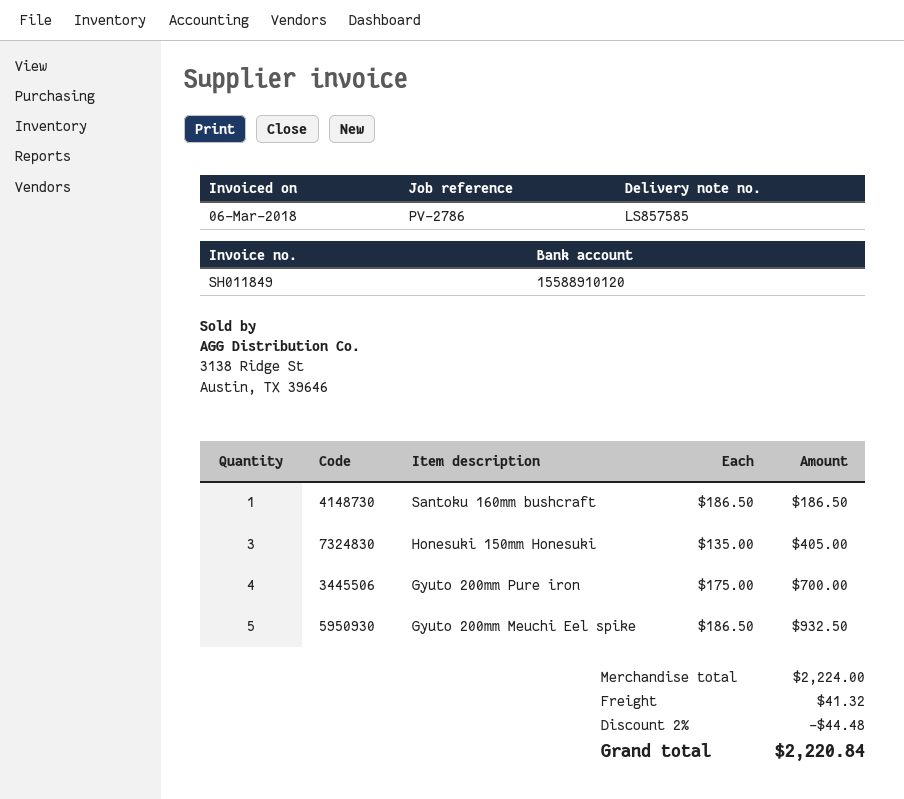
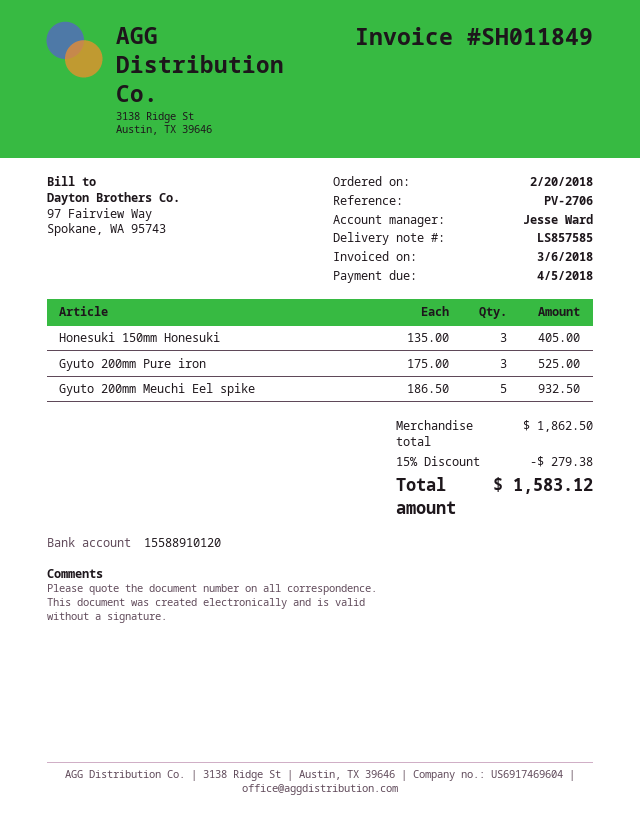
reference: PV-2786 -> PV-2706
Santoku 160mm bushcraft: 1 x 186.50 = 186.50 -> none
Gyuto 200mm Pure iron: 4 x 175.00 = 700.00 -> 3 x 175.00 = 525.00
subtotal: 2224.00 -> 1862.50
discount: 2% = 44.48 -> 15% = 279.38
shipping: 41.32 -> none
total: 2220.84 -> 1583.12

